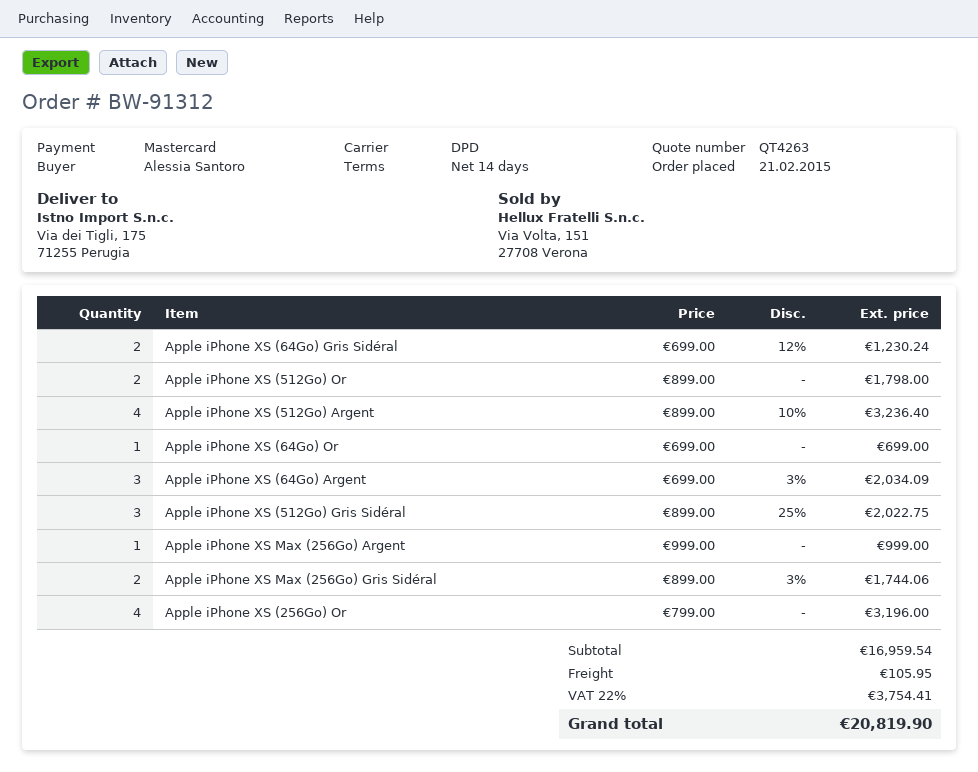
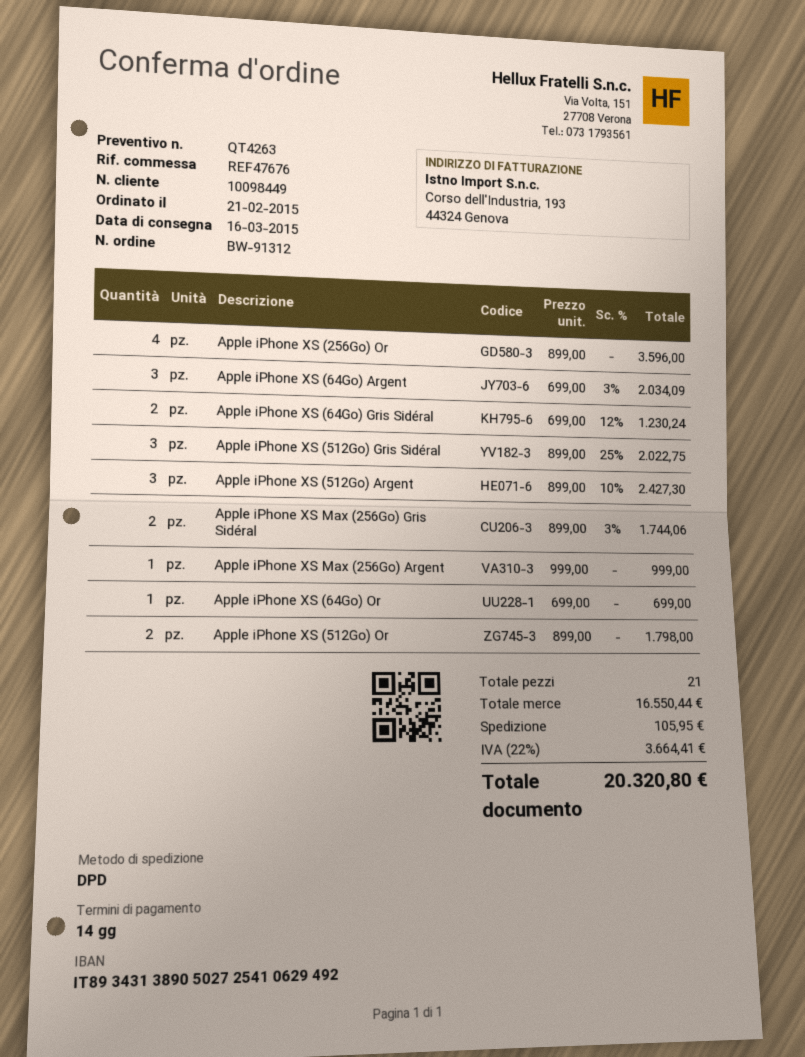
Apple iPhone XS (512Go) Argent: 4 x 899.00 - 10% = 3236.40 -> 3 x 899.00 - 10% = 2427.30
Apple iPhone XS (256Go) Or: 4 x 799.00 = 3196.00 -> 4 x 899.00 = 3596.00
subtotal: 16959.54 -> 16550.44
tax: 22% = 3754.41 -> 22% = 3664.41
total: 20819.90 -> 20320.80

